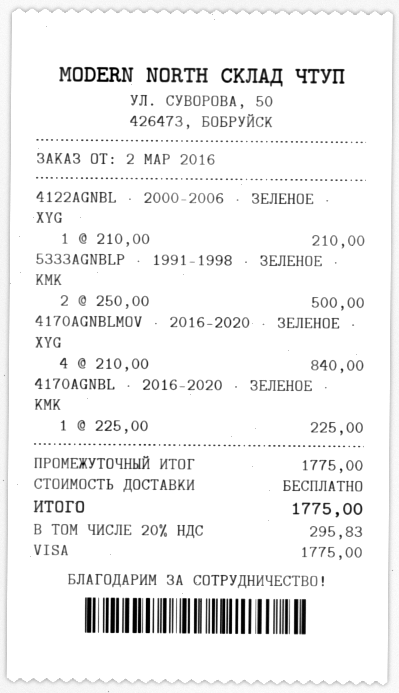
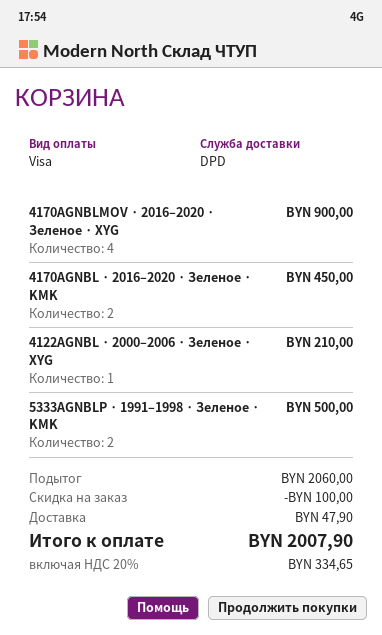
4170AGNBLMOV · 2016–2020 · ЗЕЛЕНОЕ · XYG: 4 for 840.00 -> 4 for 900.00
4170AGNBL · 2016–2020 · ЗЕЛЕНОЕ · KMK: 1 for 225.00 -> 2 for 450.00
subtotal: 1775.00 -> 2060.00
discount: none -> 100.00
shipping: 0.00 -> 47.90
tax: 20% = 295.83 -> 20% = 334.65
total: 1775.00 -> 2007.90

